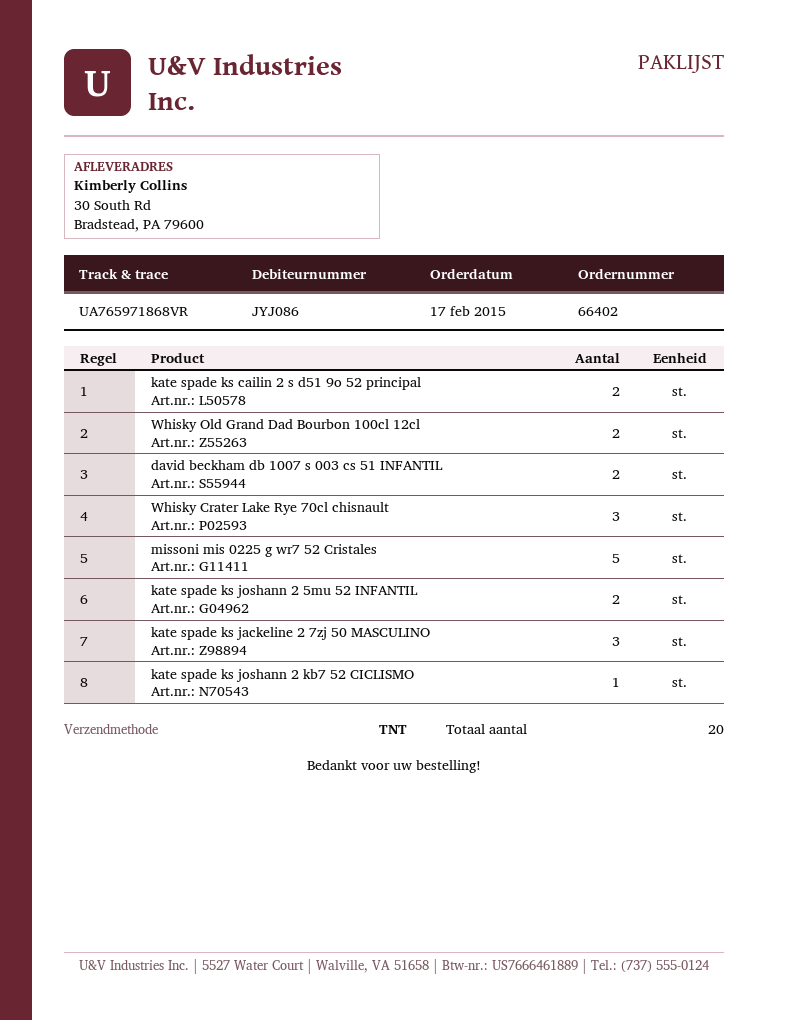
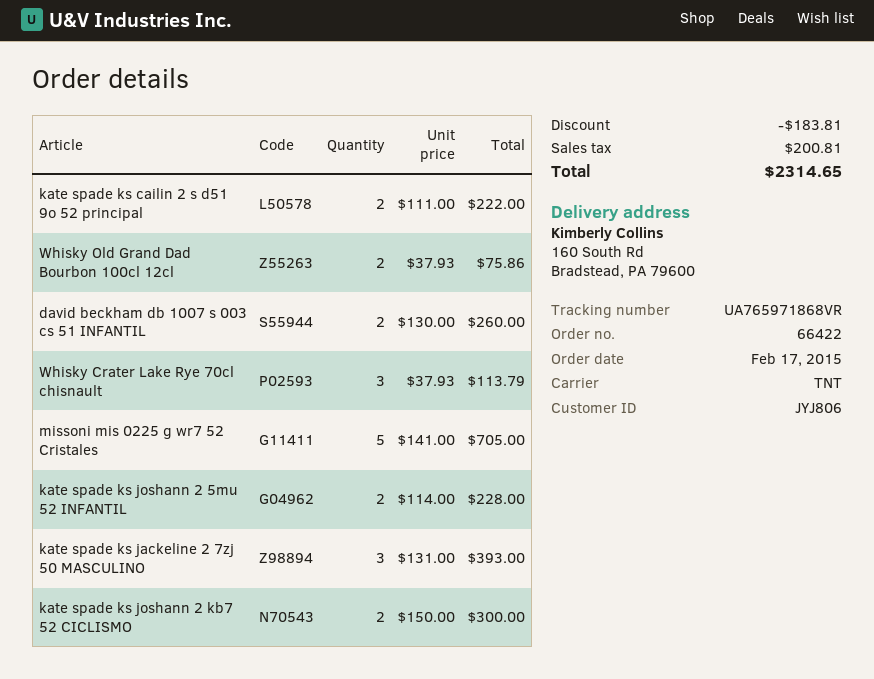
order number: 66402 -> 66422
customer number: JYJ086 -> JYJ806
ship to: 30 South Rd, Bradstead, PA 79600 -> 160 South Rd, Bradstead, PA 79600
kate spade ks joshann 2 kb7 52 CICLISMO: 1 -> 2

